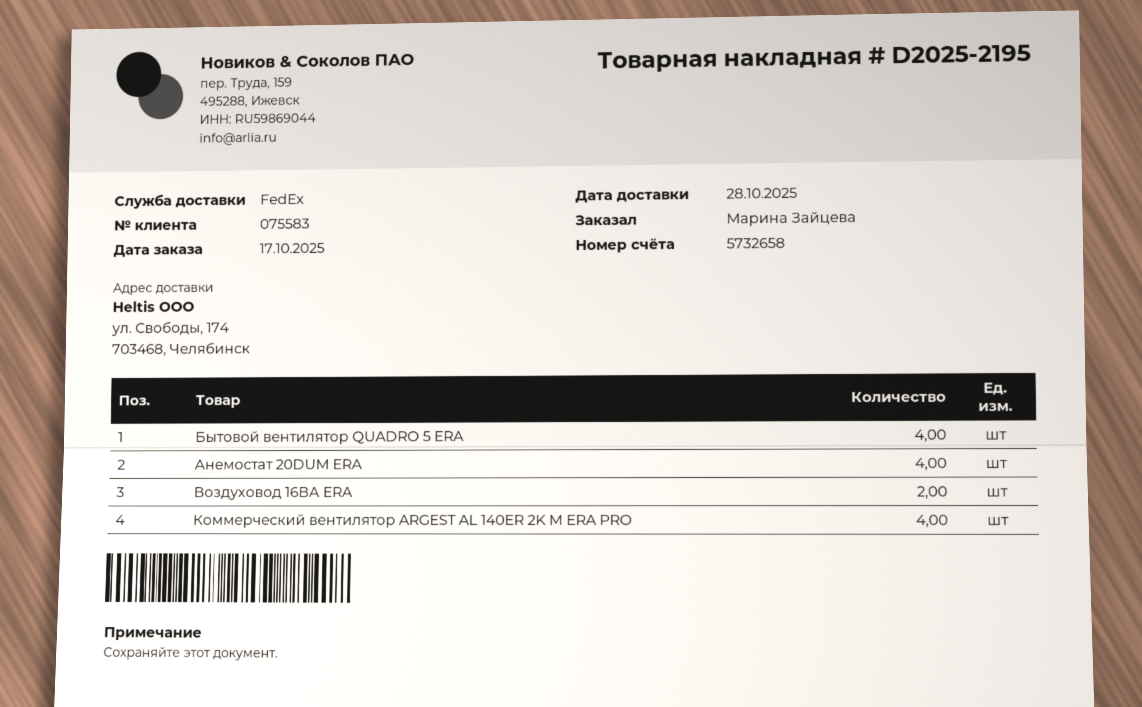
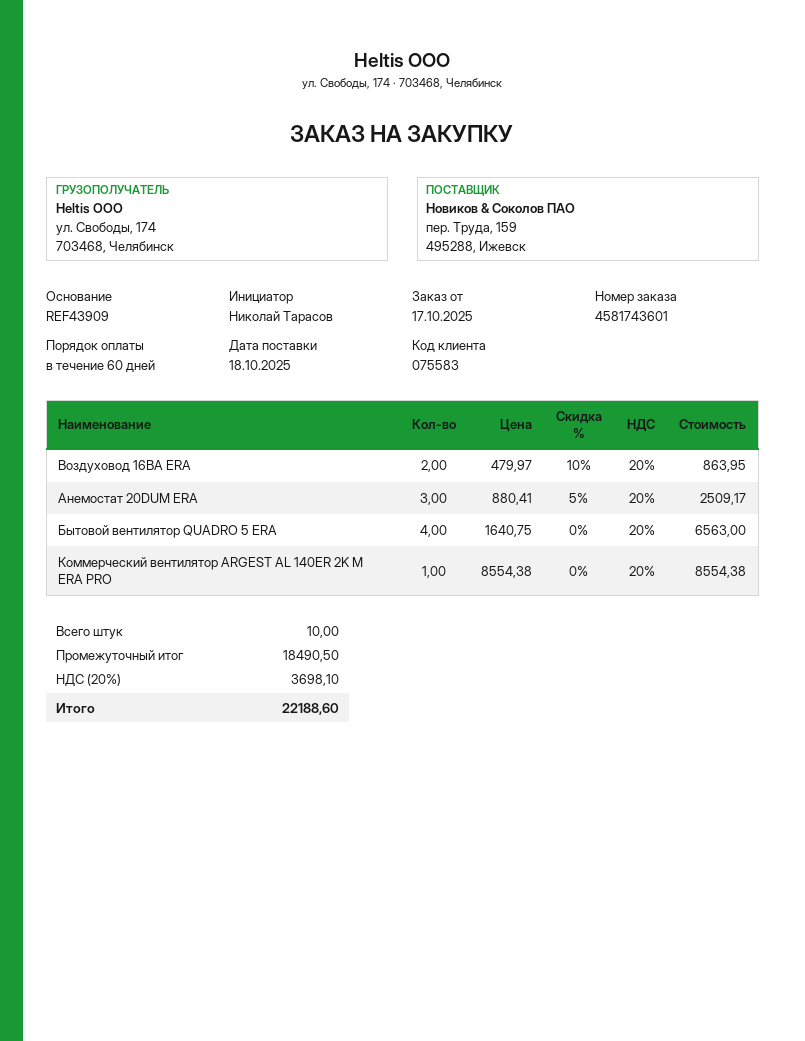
delivery date: 2025-10-28 -> 2025-10-18
ordered by: Марина Зайцева -> Николай Тарасов
Анемостат 20DUM ERA: 4 -> 3
Коммерческий вентилятор ARGEST AL 140ER 2K M ERA PRO: 4 -> 1

